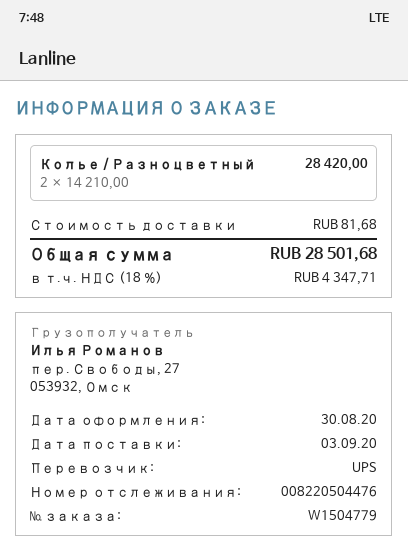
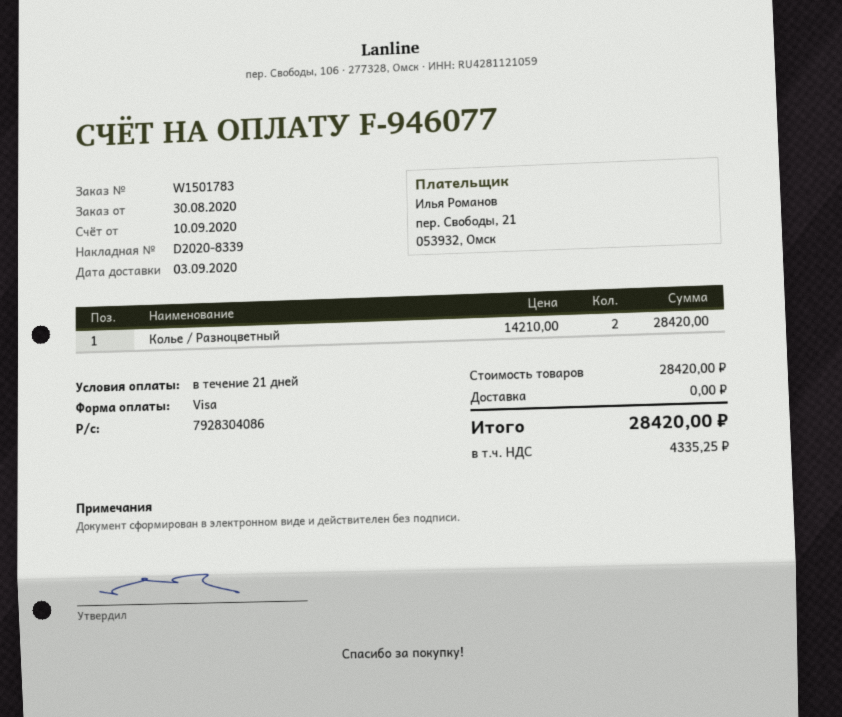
order number: W1504779 -> W1501783
shipping: 81.68 -> 0.00
tax: 4347.71 -> 4335.25
total: 28501.68 -> 28420.00

